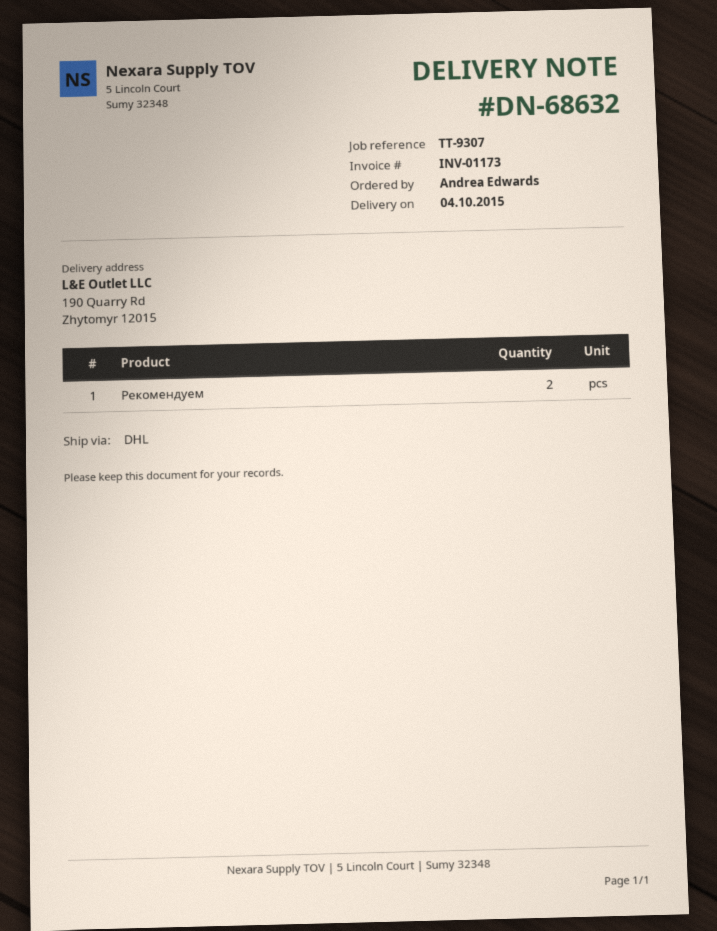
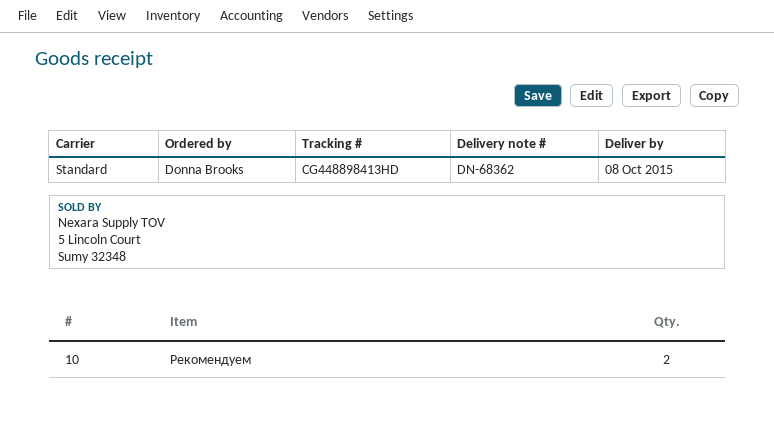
delivery note number: DN-68632 -> DN-68362
delivery date: 2015-10-04 -> 2015-10-08
ordered by: Andrea Edwards -> Donna Brooks
shipping method: DHL -> standard

